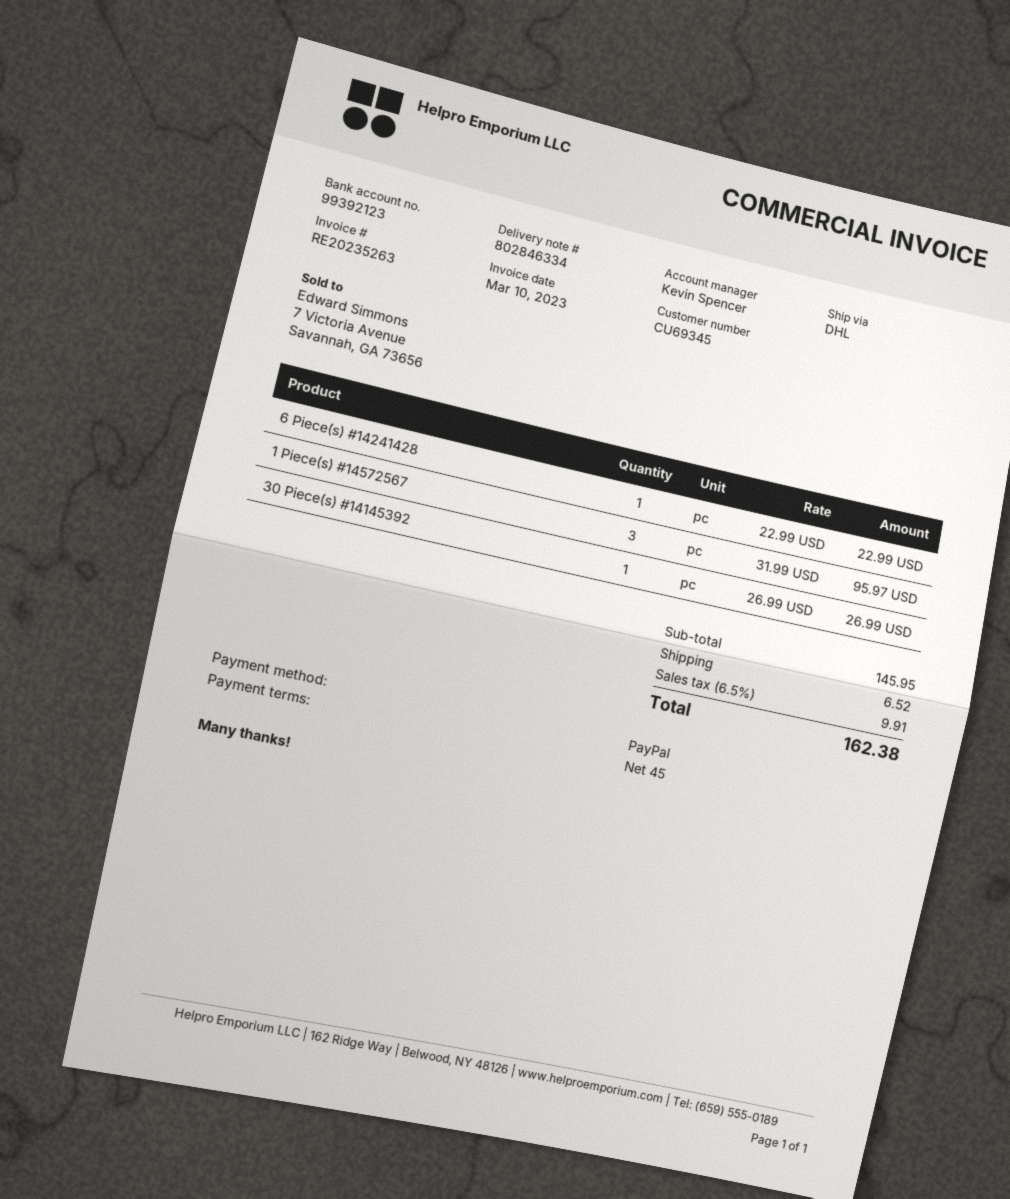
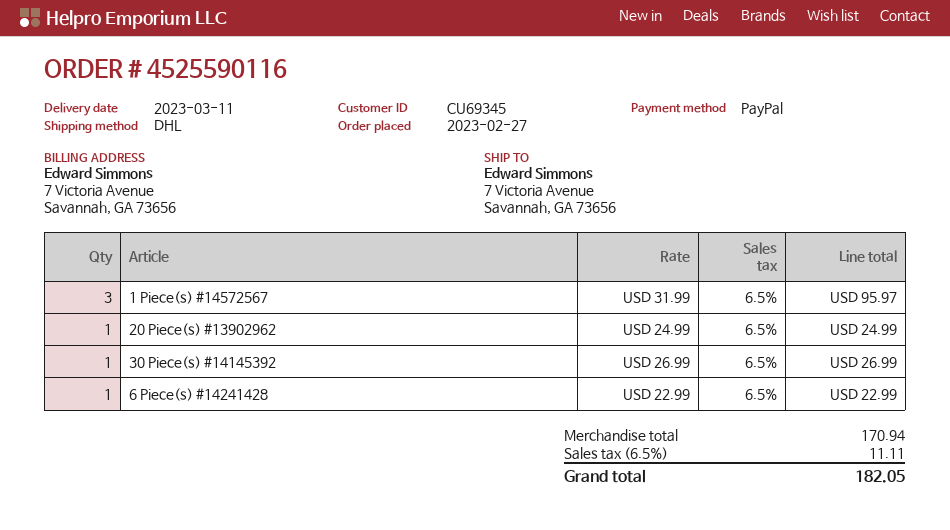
20 Piece(s) #13902962: none -> 1 x 24.99 = 24.99
subtotal: 145.95 -> 170.94
shipping: 6.52 -> none
tax: 6.5% = 9.91 -> 6.5% = 11.11
total: 162.38 -> 182.05

